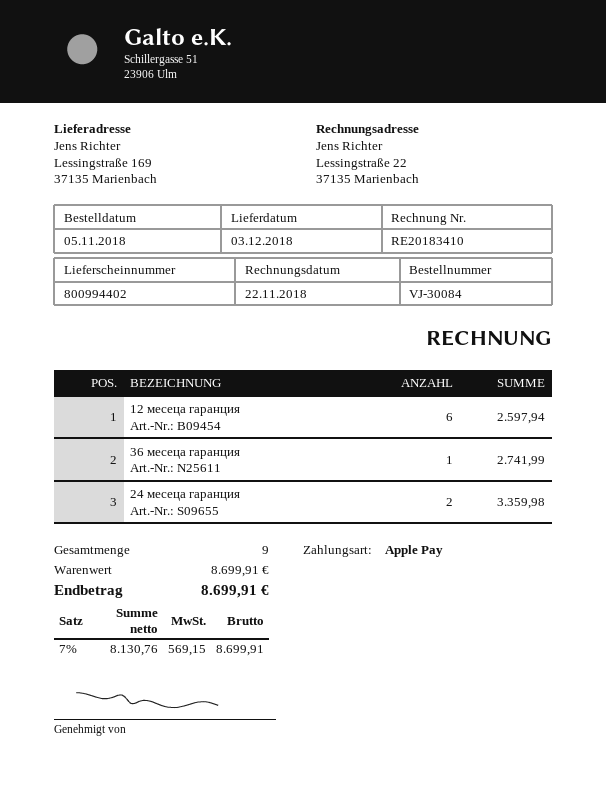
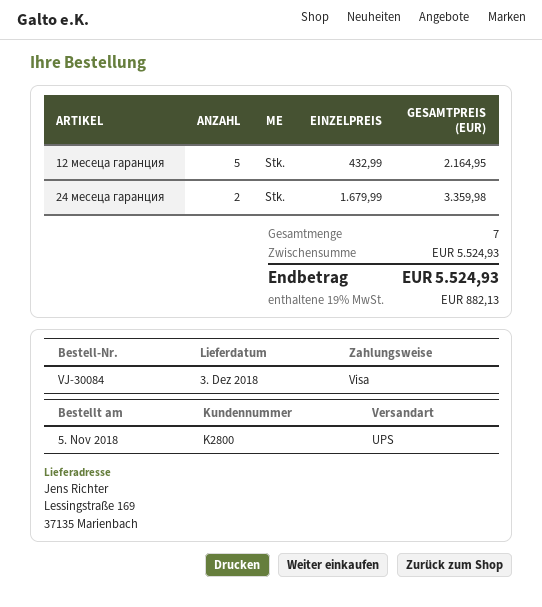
payment method: Apple Pay -> Visa
12 месеца гаранция: 6 for 2597.94 -> 5 for 2164.95
36 месеца гаранция: 1 for 2741.99 -> none
total quantity: 9 -> 7
subtotal: 8699.91 -> 5524.93
tax: 7% = 569.15 -> 19% = 882.13
total: 8699.91 -> 5524.93

